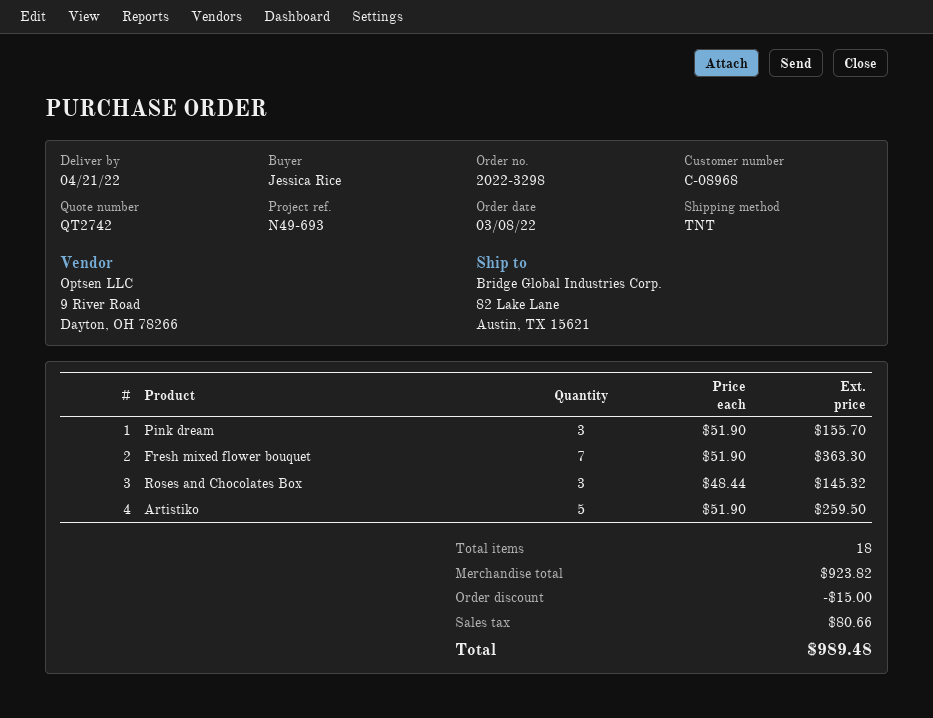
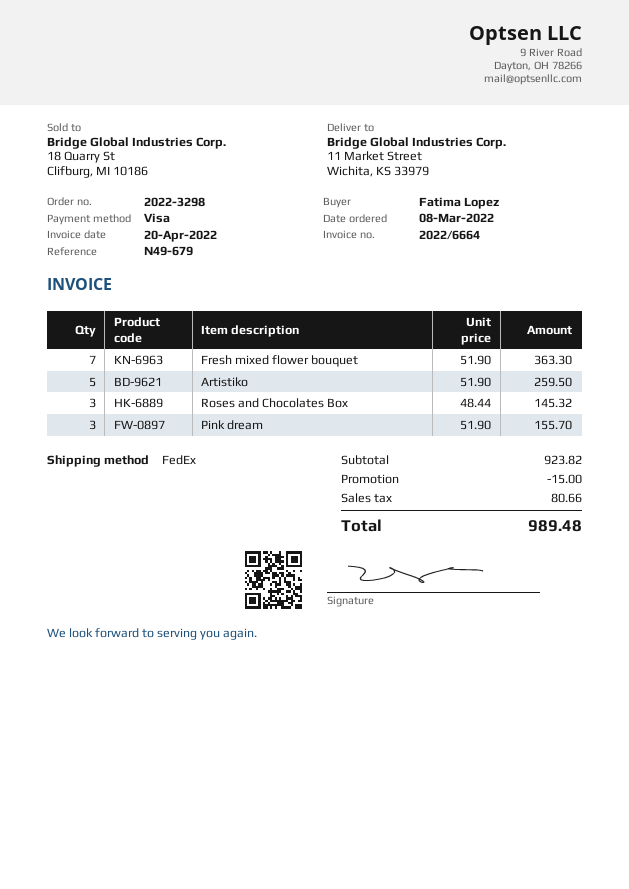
reference: N49-693 -> N49-679
ordered by: Jessica Rice -> Fatima Lopez
shipping method: TNT -> FedEx
ship to: 82 Lake Lane, Austin, TX 15621 -> 11 Market Street, Wichita, KS 33979

